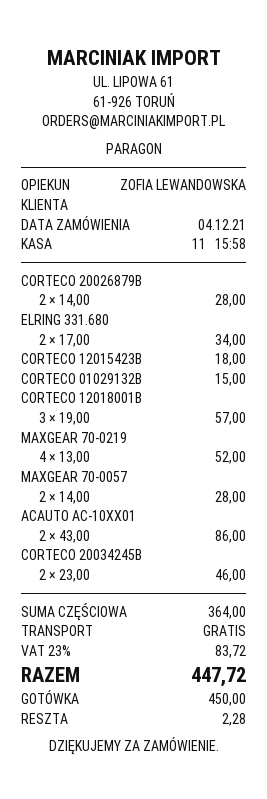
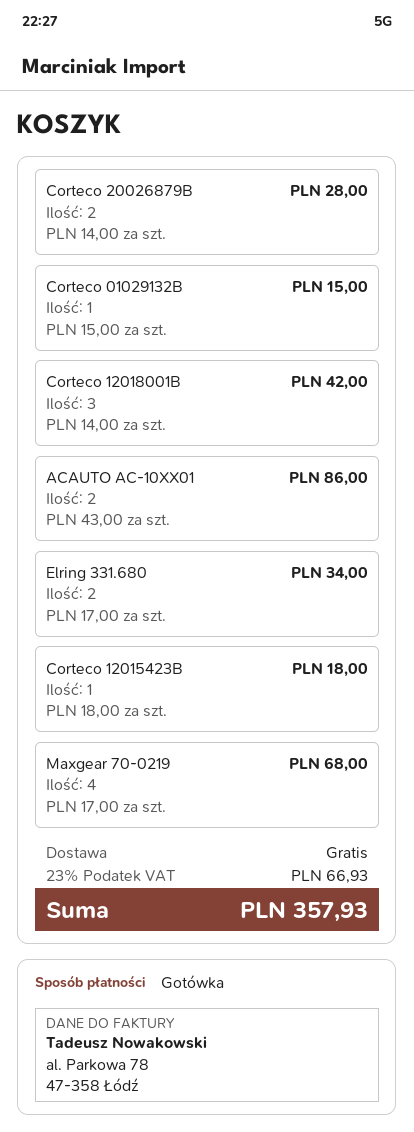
CORTECO 12018001B: 3 x 19.00 = 57.00 -> 3 x 14.00 = 42.00
MAXGEAR 70-0219: 4 x 13.00 = 52.00 -> 4 x 17.00 = 68.00
MAXGEAR 70-0057: 2 x 14.00 = 28.00 -> none
CORTECO 20034245B: 2 x 23.00 = 46.00 -> none
tax: 23% = 83.72 -> 23% = 66.93
total: 447.72 -> 357.93

